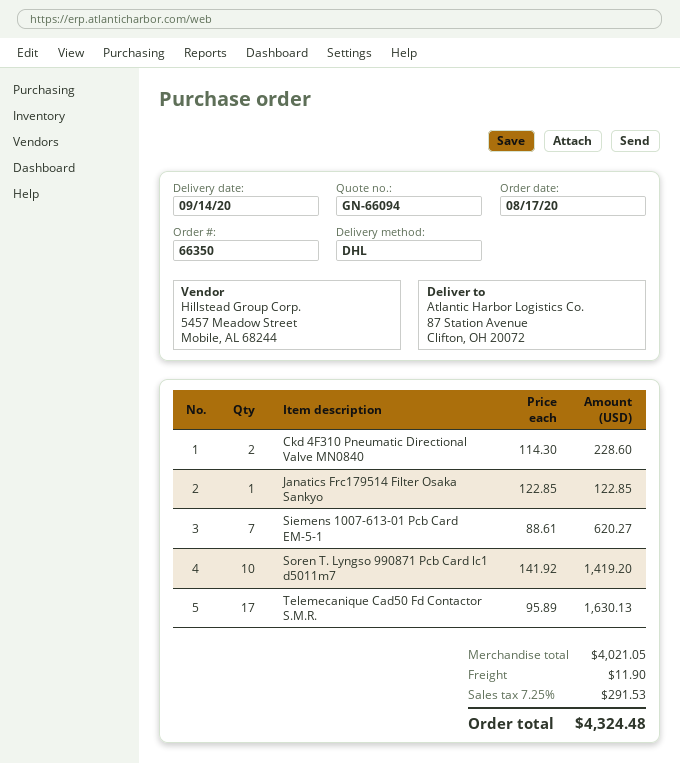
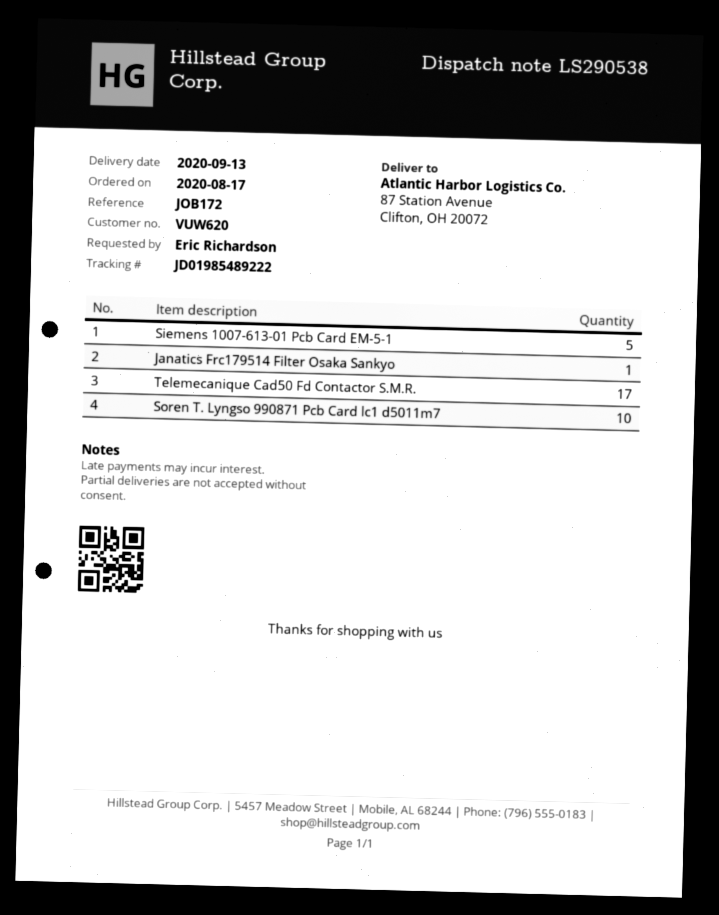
delivery date: 2020-09-14 -> 2020-09-13
Ckd 4F310 Pneumatic Directional Valve MN0840: 2 -> none
Siemens 1007-613-01 Pcb Card EM-5-1: 7 -> 5

